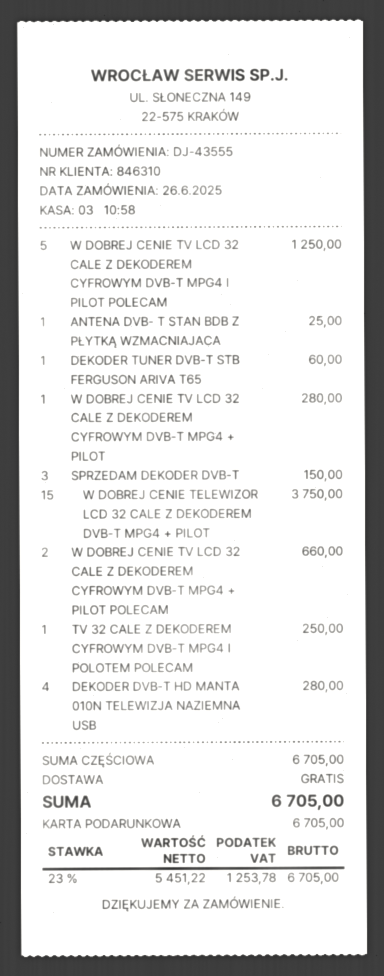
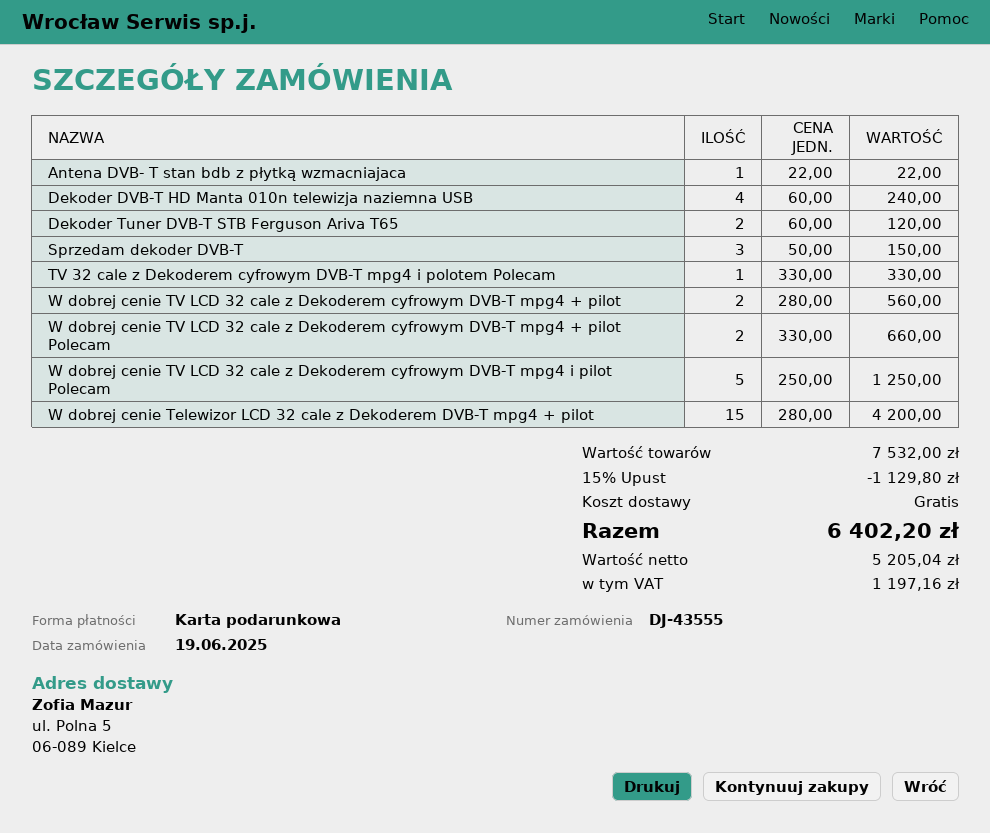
order date: 2025-06-26 -> 2025-06-19
ANTENA DVB- T STAN BDB Z PŁYTKĄ WZMACNIAJACA: 1 for 25.00 -> 1 for 22.00
DEKODER TUNER DVB-T STB FERGUSON ARIVA T65: 1 for 60.00 -> 2 for 120.00
W DOBREJ CENIE TV LCD 32 CALE Z DEKODEREM CYFROWYM DVB-T MPG4 + PILOT: 1 for 280.00 -> 2 for 560.00
W DOBREJ CENIE TELEWIZOR LCD 32 CALE Z DEKODEREM DVB-T MPG4 + PILOT: 15 for 3750.00 -> 15 for 4200.00
TV 32 CALE Z DEKODEREM CYFROWYM DVB-T MPG4 I POLOTEM POLECAM: 1 for 250.00 -> 1 for 330.00
DEKODER DVB-T HD MANTA 010N TELEWIZJA NAZIEMNA USB: 4 for 280.00 -> 4 for 240.00
subtotal: 6705.00 -> 7532.00
discount: none -> 15% = 1129.80
net: 5451.22 -> 5205.04
tax: 1253.78 -> 1197.16
total: 6705.00 -> 6402.20

